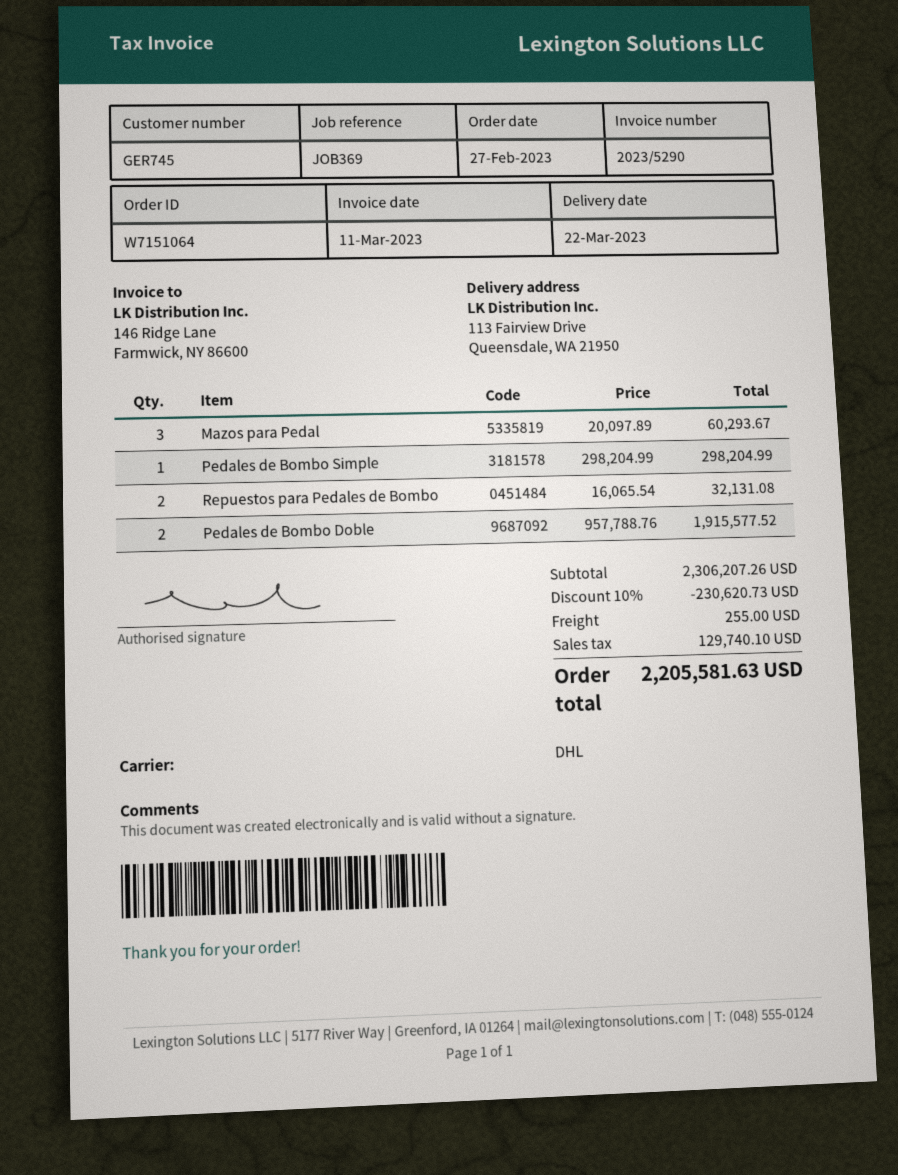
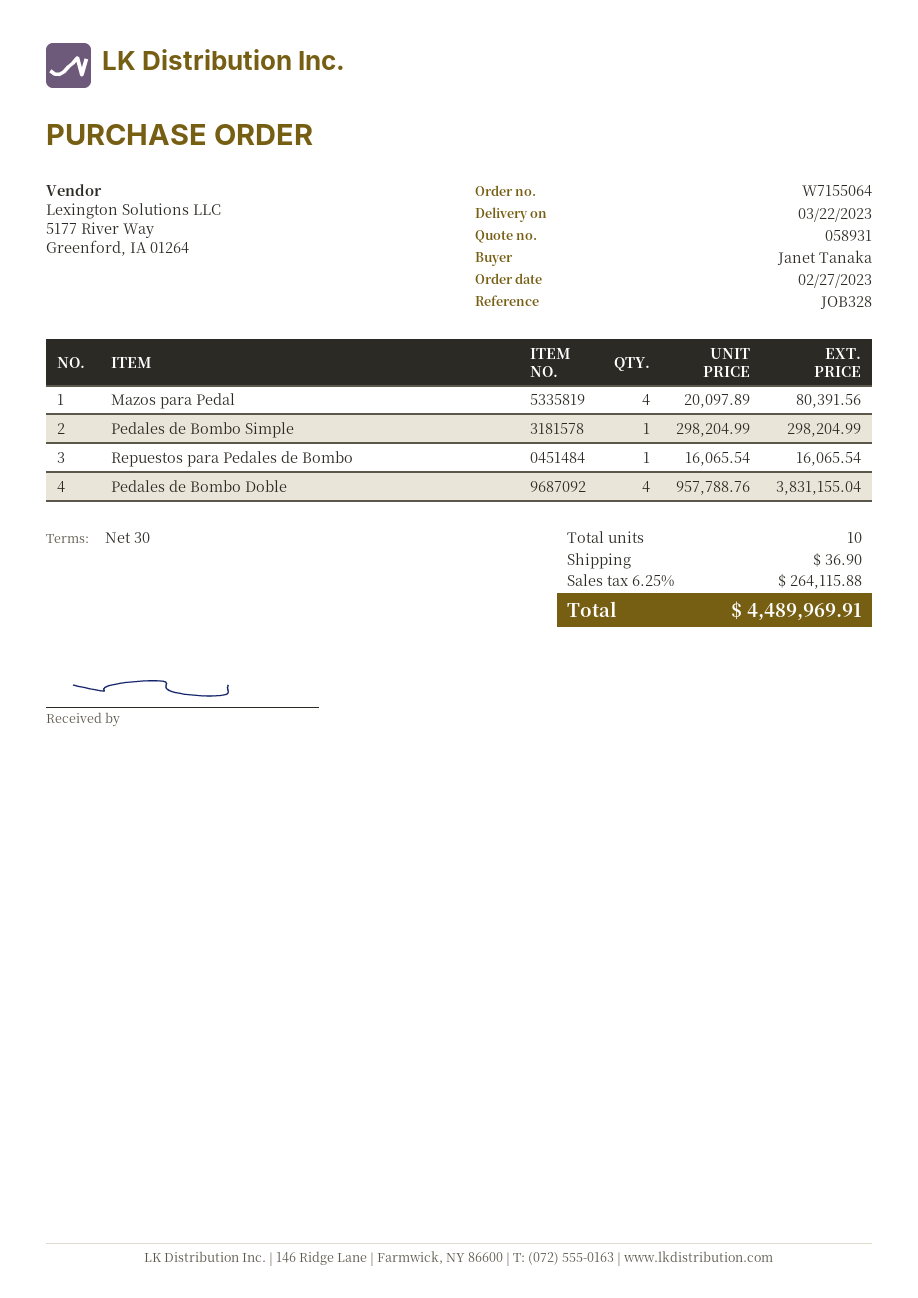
order number: W7151064 -> W7155064
reference: JOB369 -> JOB328
Mazos para Pedal: 3 x 20097.89 = 60293.67 -> 4 x 20097.89 = 80391.56
Repuestos para Pedales de Bombo: 2 x 16065.54 = 32131.08 -> 1 x 16065.54 = 16065.54
Pedales de Bombo Doble: 2 x 957788.76 = 1915577.52 -> 4 x 957788.76 = 3831155.04
discount: 10% = 230620.73 -> none
shipping: 255.00 -> 36.90
tax: 129740.10 -> 264115.88
total: 2205581.63 -> 4489969.91

